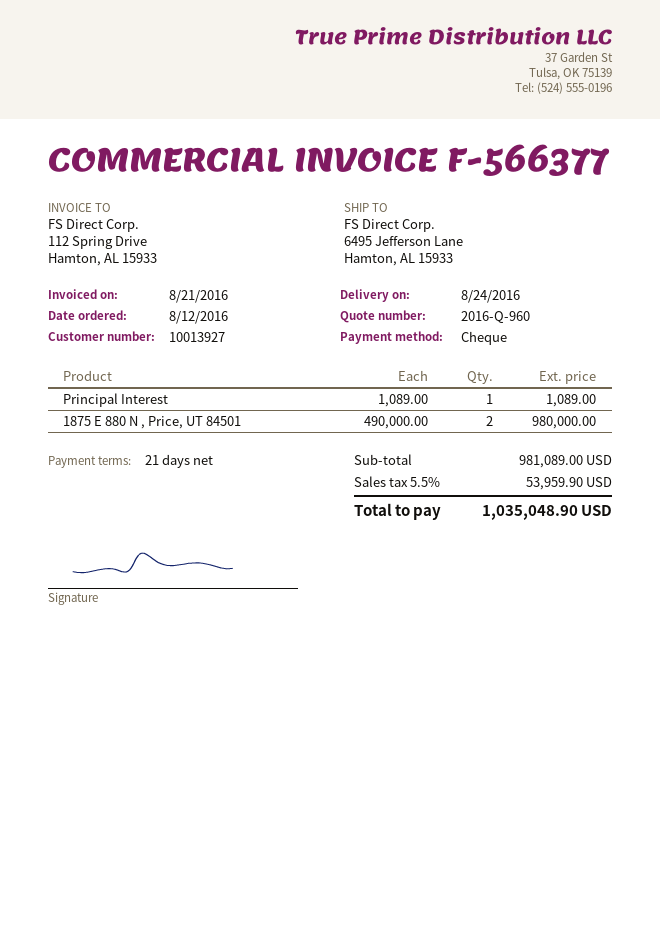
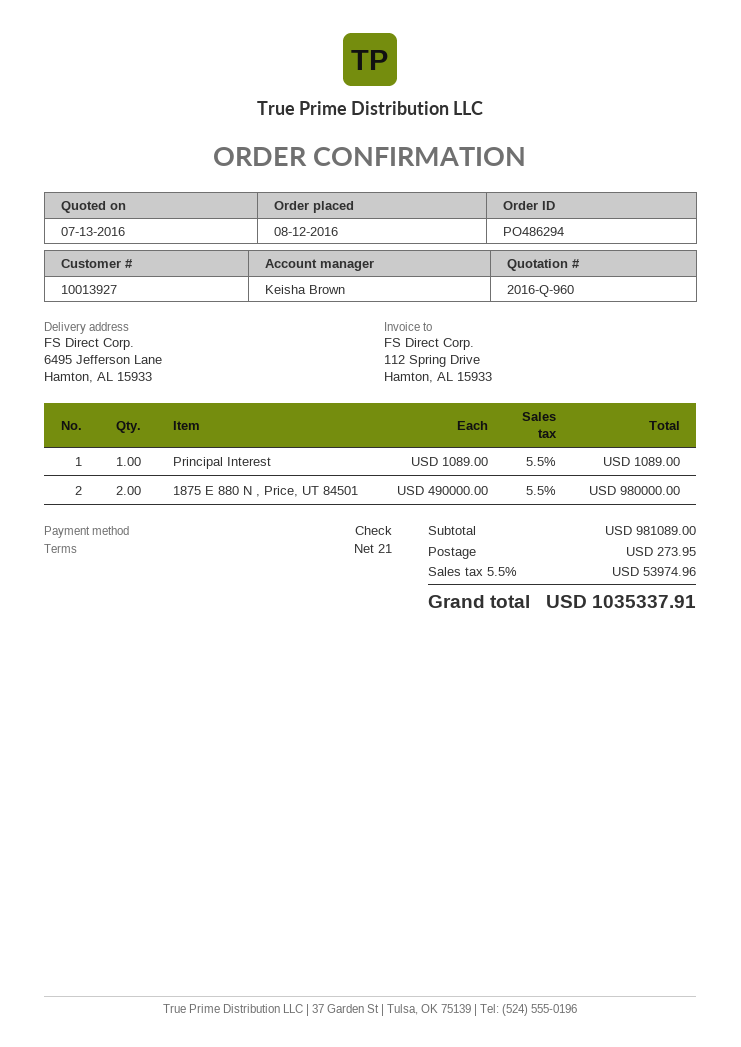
shipping: none -> 273.95
tax: 5.5% = 53959.90 -> 5.5% = 53974.96
total: 1035048.90 -> 1035337.91

